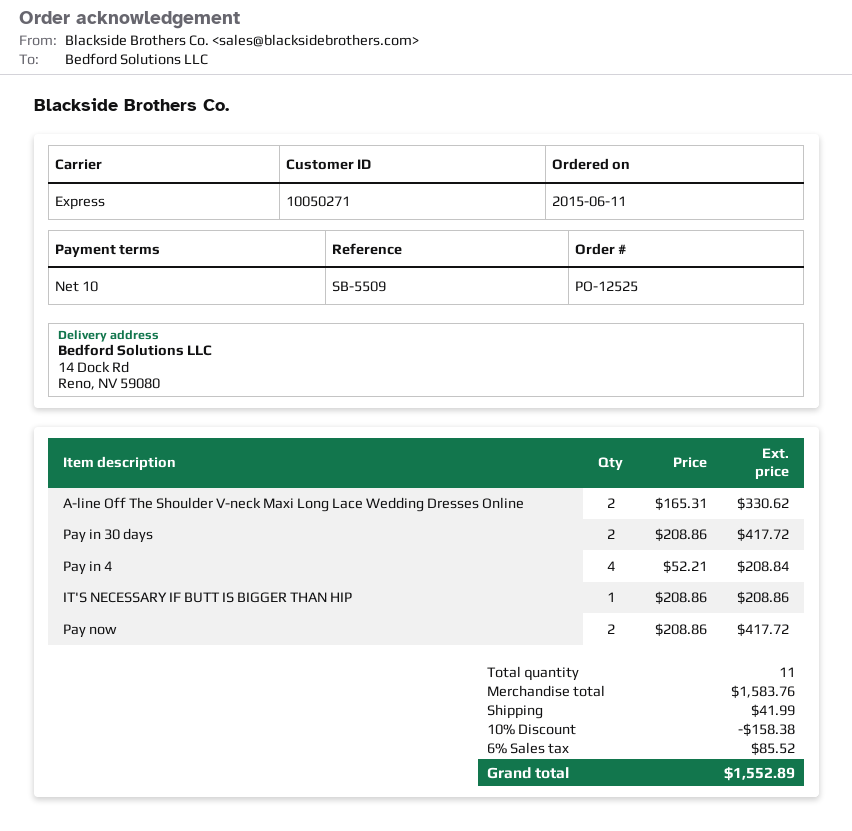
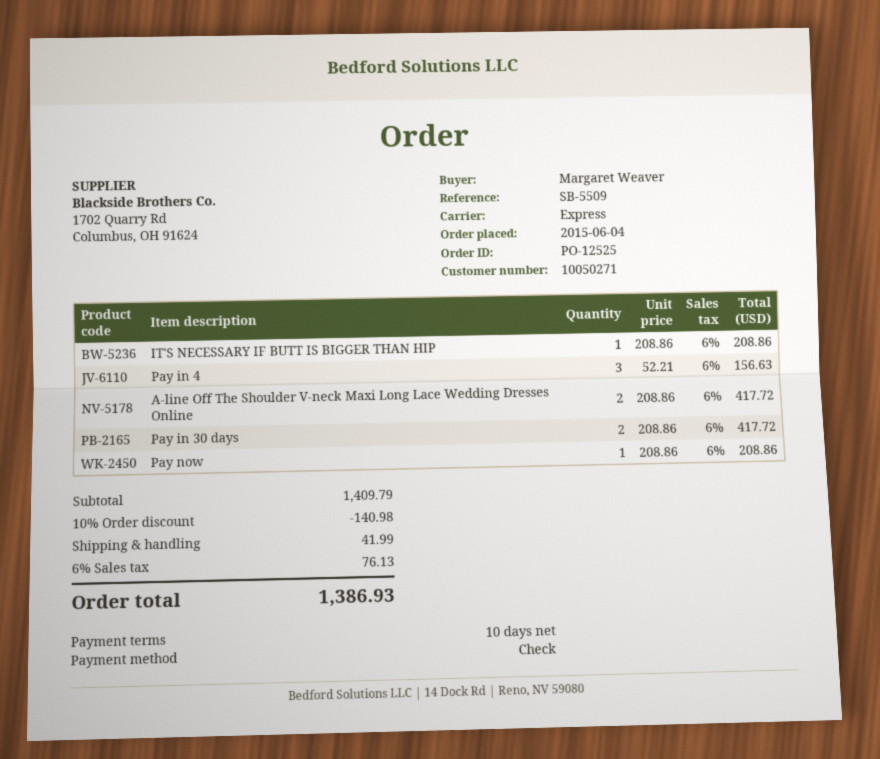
order date: 2015-06-11 -> 2015-06-04
A-line Off The Shoulder V-neck Maxi Long Lace Wedding Dresses Online: 2 x 165.31 = 330.62 -> 2 x 208.86 = 417.72
Pay in 4: 4 x 52.21 = 208.84 -> 3 x 52.21 = 156.63
Pay now: 2 x 208.86 = 417.72 -> 1 x 208.86 = 208.86
subtotal: 1583.76 -> 1409.79
discount: 10% = 158.38 -> 10% = 140.98
tax: 6% = 85.52 -> 6% = 76.13
total: 1552.89 -> 1386.93

